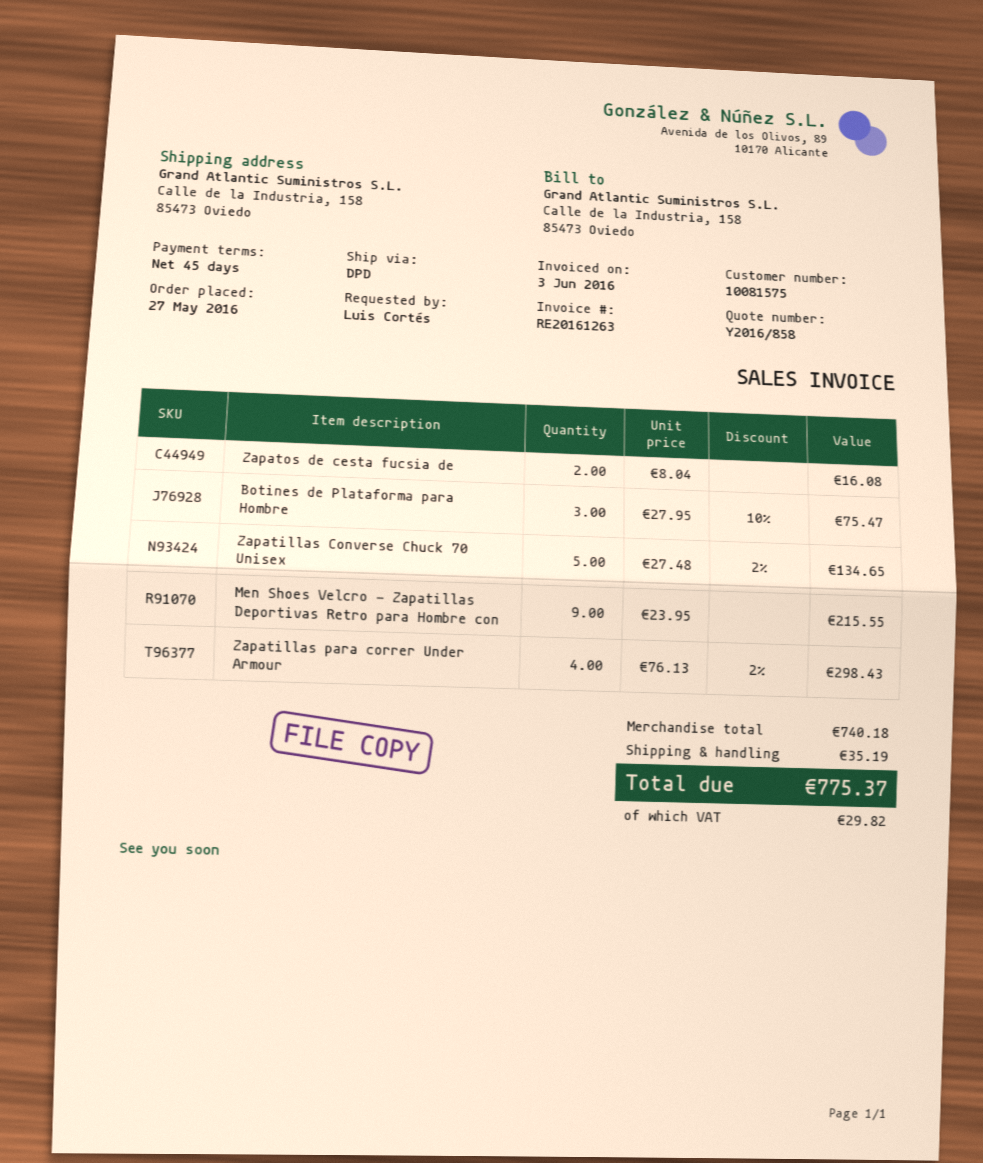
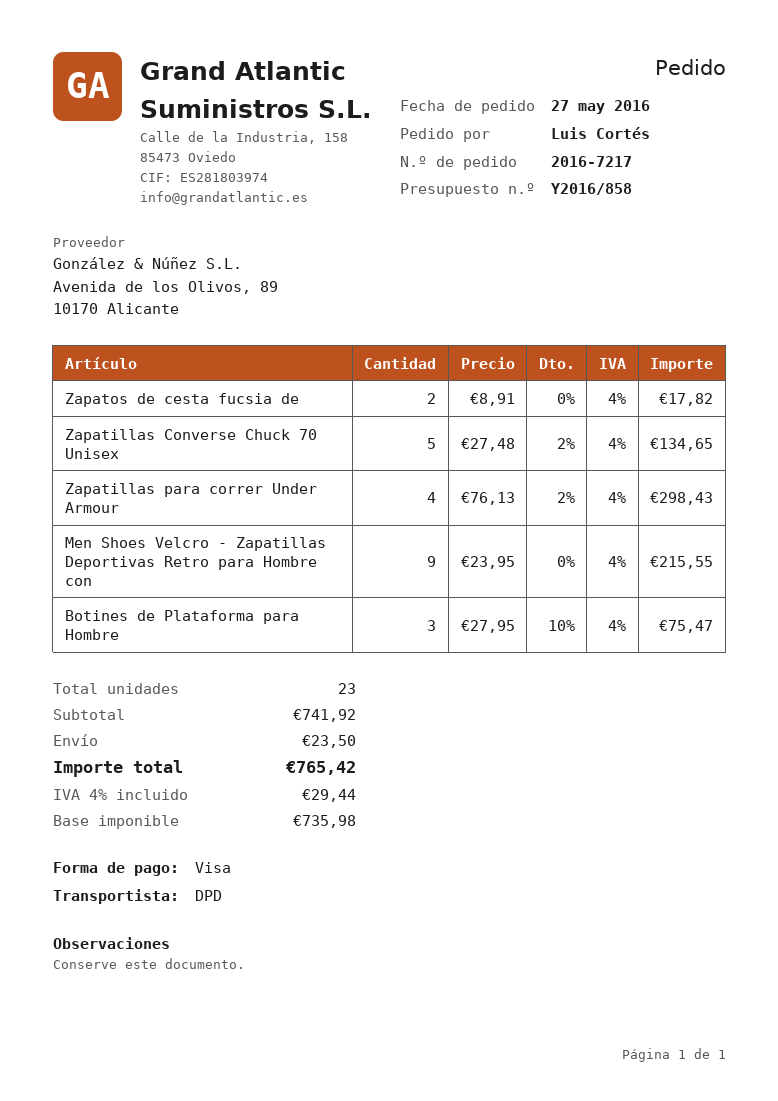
Zapatos de cesta fucsia de: 2 x 8.04 = 16.08 -> 2 x 8.91 = 17.82
subtotal: 740.18 -> 741.92
shipping: 35.19 -> 23.50
tax: 29.82 -> 29.44
total: 775.37 -> 765.42

